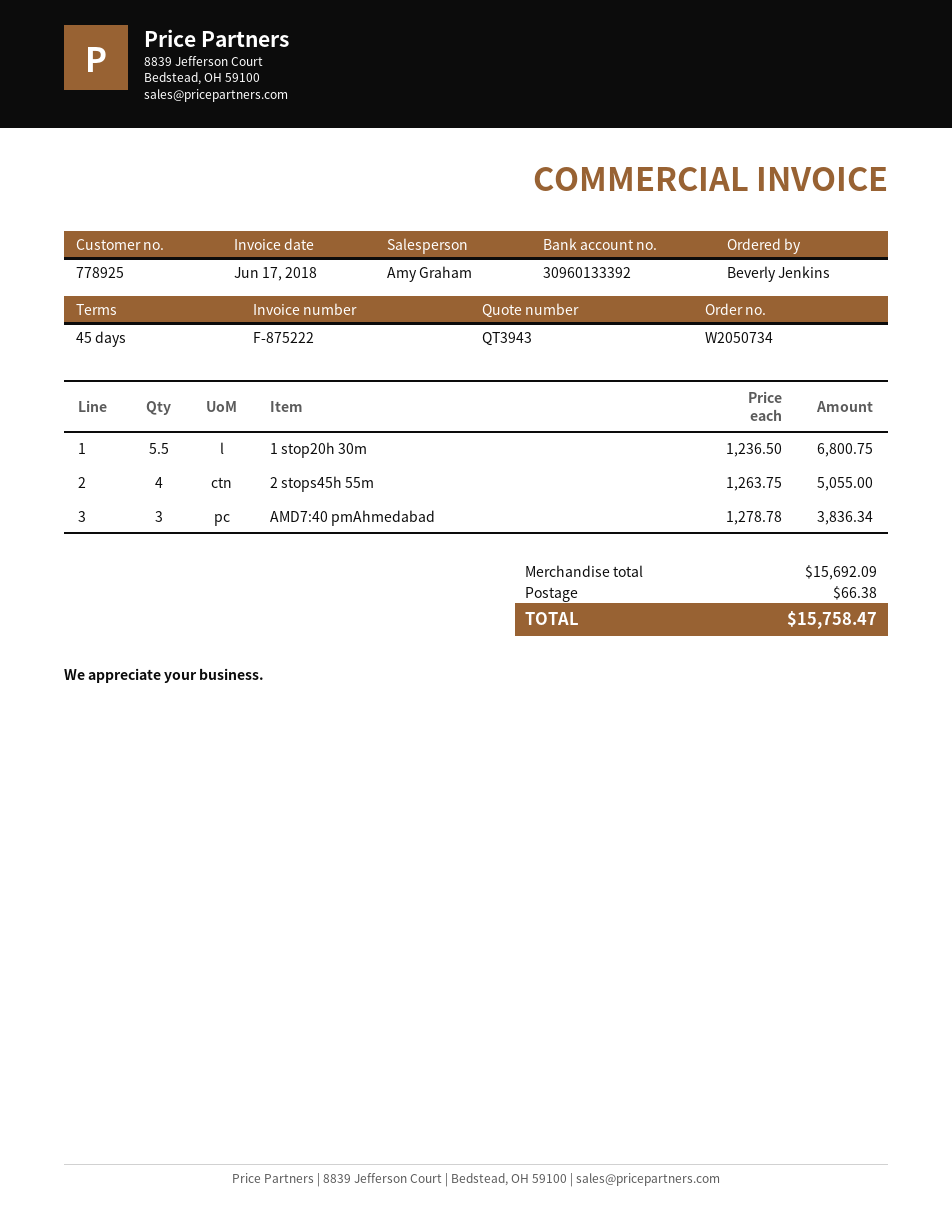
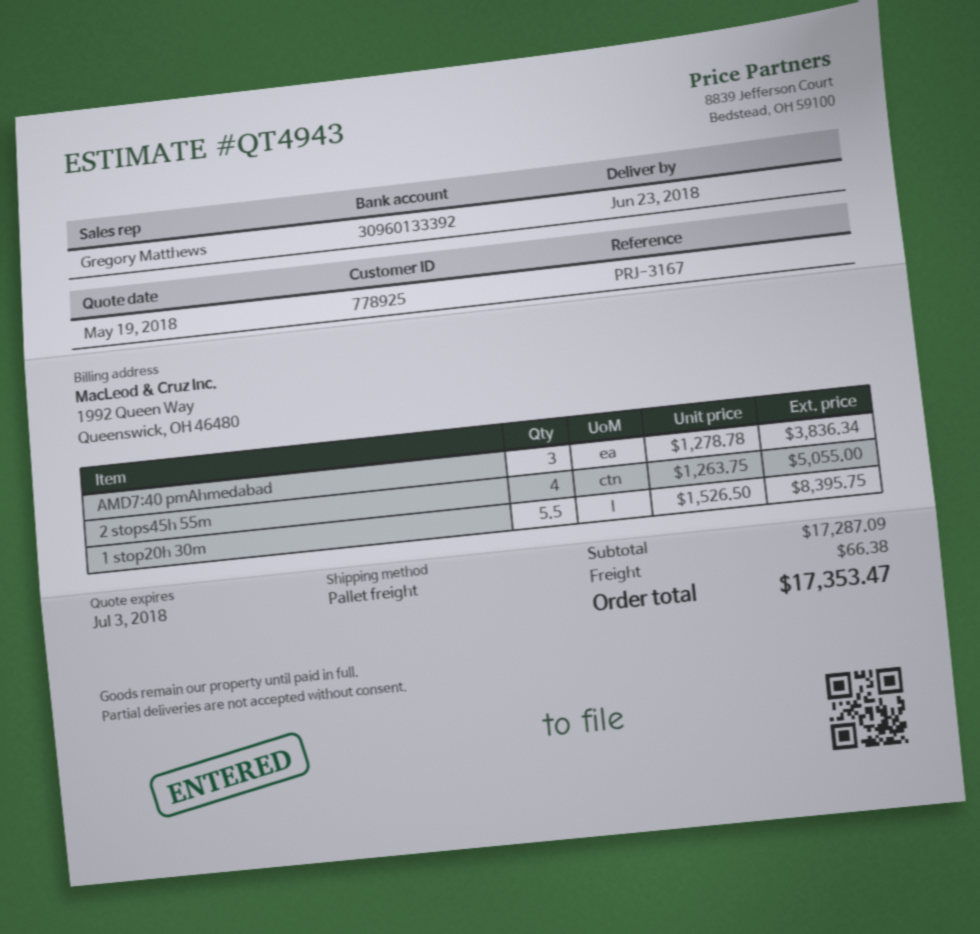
quote number: QT3943 -> QT4943
sales rep: Amy Graham -> Gregory Matthews
1 stop20h 30m: 5.5 x 1236.50 = 6800.75 -> 5.5 x 1526.50 = 8395.75
subtotal: 15692.09 -> 17287.09
total: 15758.47 -> 17353.47

